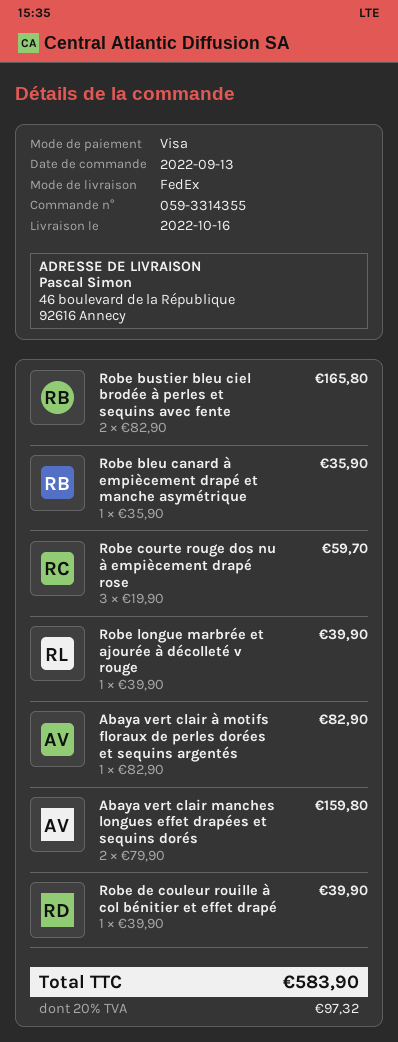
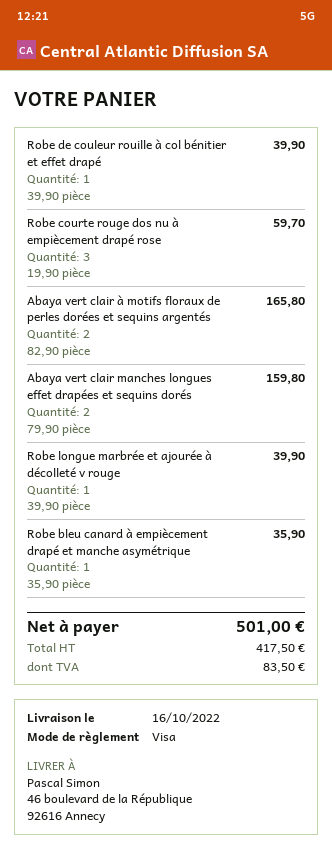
Robe bustier bleu ciel brodée à perles et sequins avec fente: 2 x 82.90 = 165.80 -> none
Abaya vert clair à motifs floraux de perles dorées et sequins argentés: 1 x 82.90 = 82.90 -> 2 x 82.90 = 165.80
tax: 97.32 -> 83.50
total: 583.90 -> 501.00

